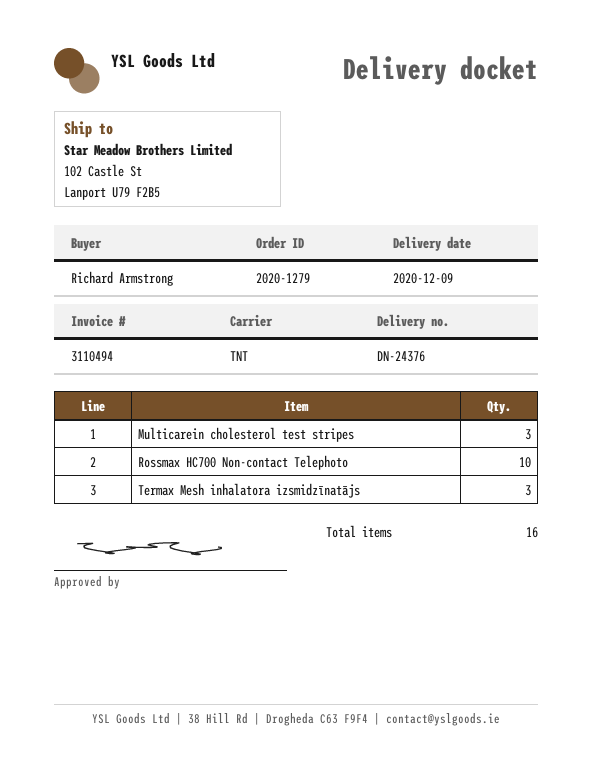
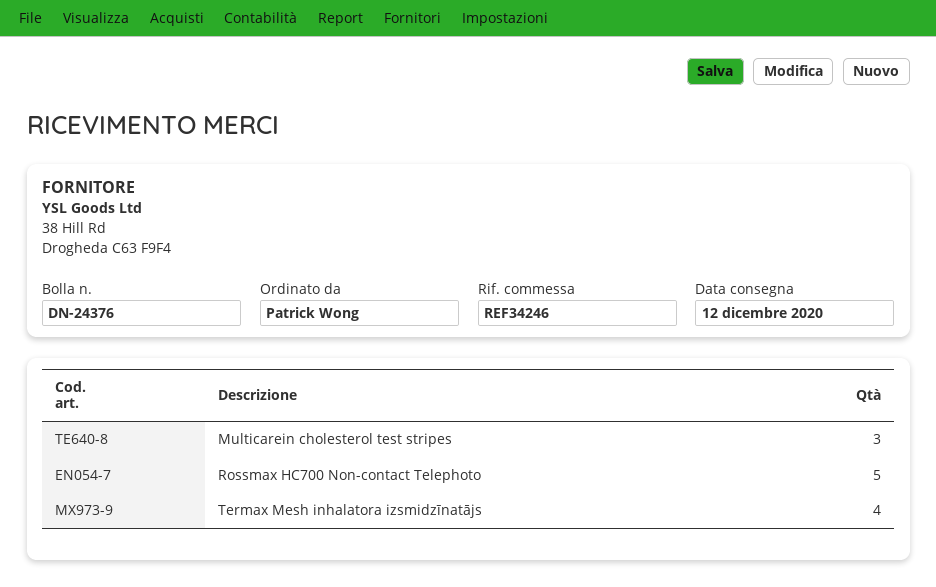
delivery date: 2020-12-09 -> 2020-12-12
ordered by: Richard Armstrong -> Patrick Wong
Rossmax HC700 Non-contact Telephoto: 10 -> 5
Termax Mesh inhalatora izsmidzīnatājs: 3 -> 4

